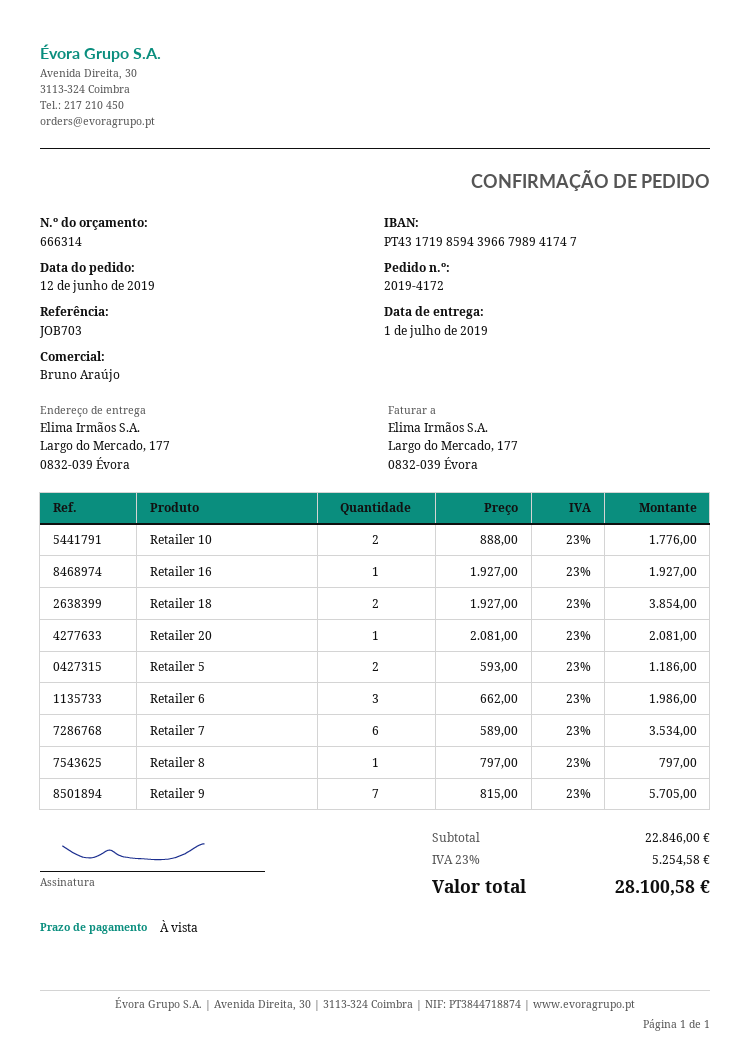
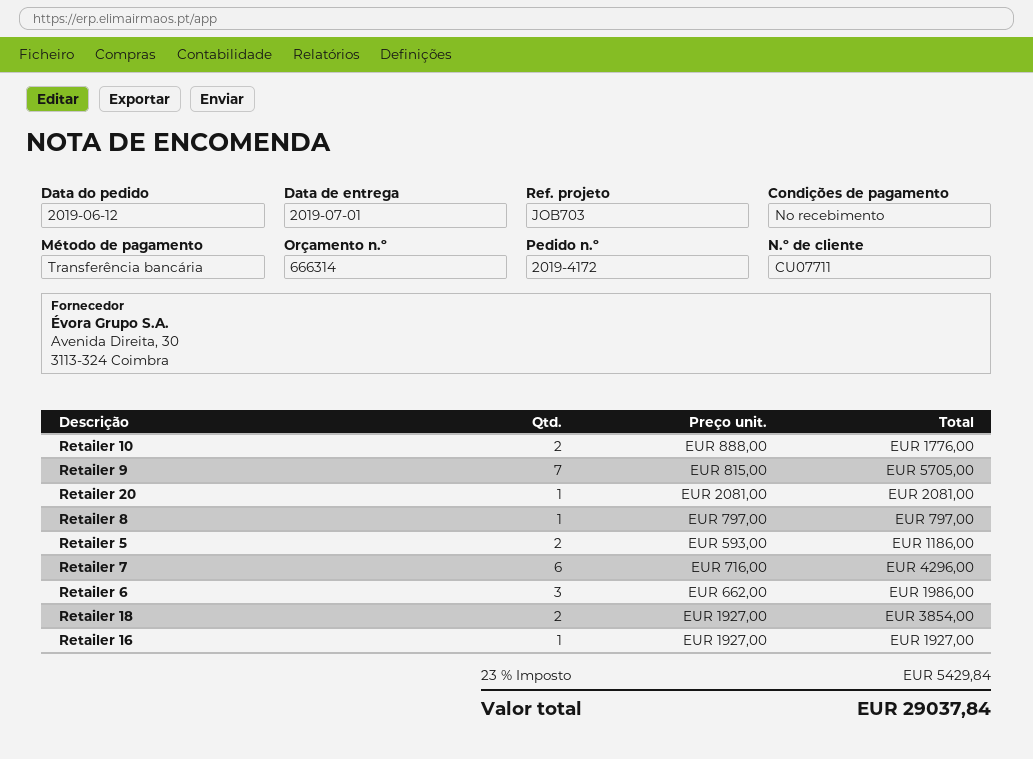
Retailer 7: 6 x 589.00 = 3534.00 -> 6 x 716.00 = 4296.00
tax: 23% = 5254.58 -> 23% = 5429.84
total: 28100.58 -> 29037.84

